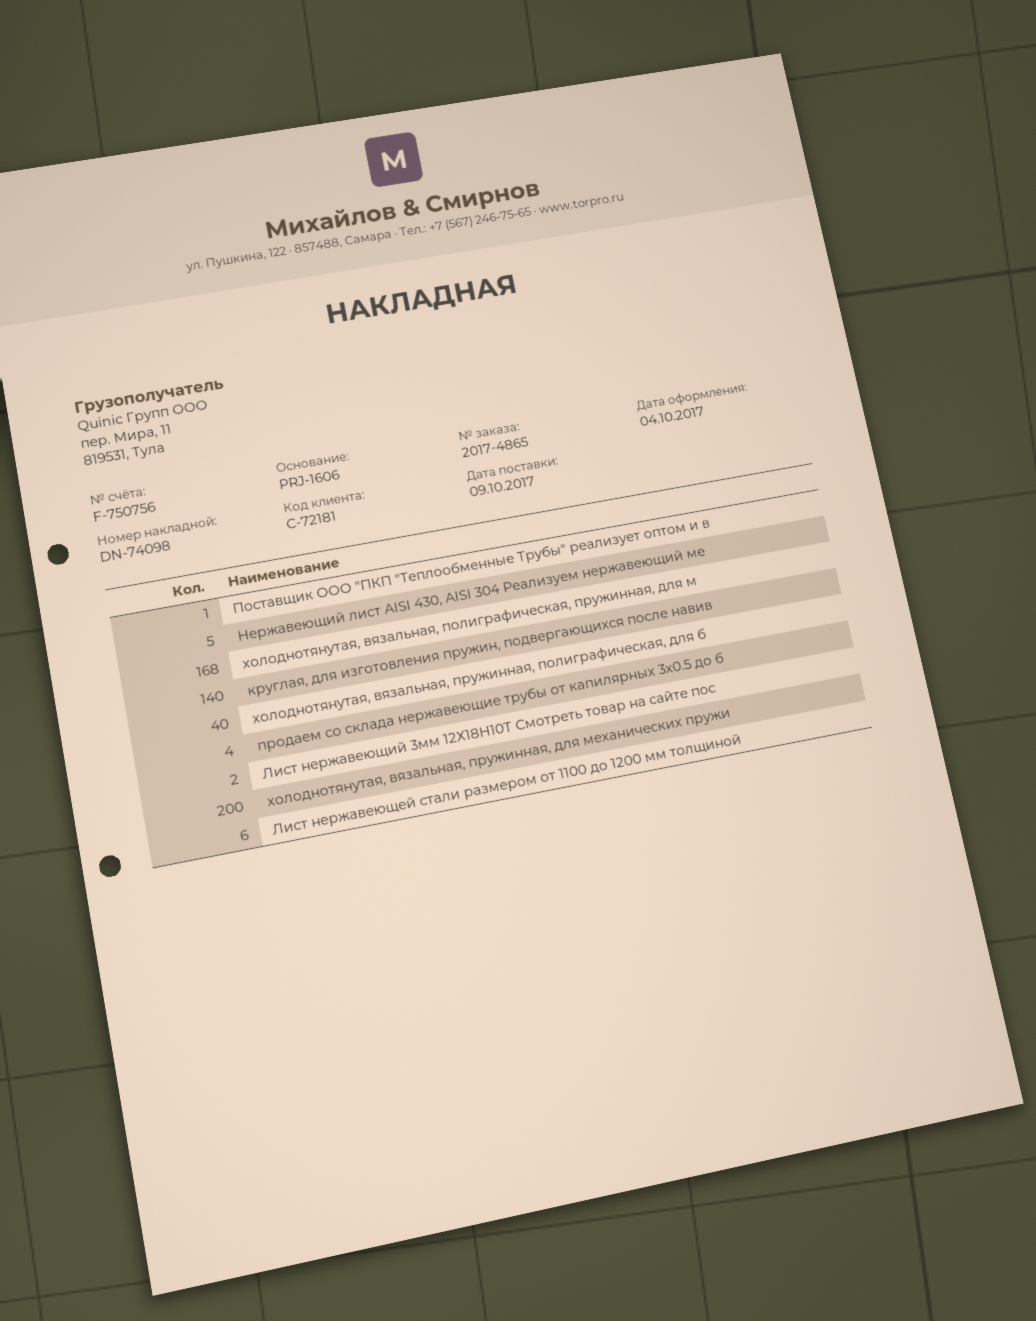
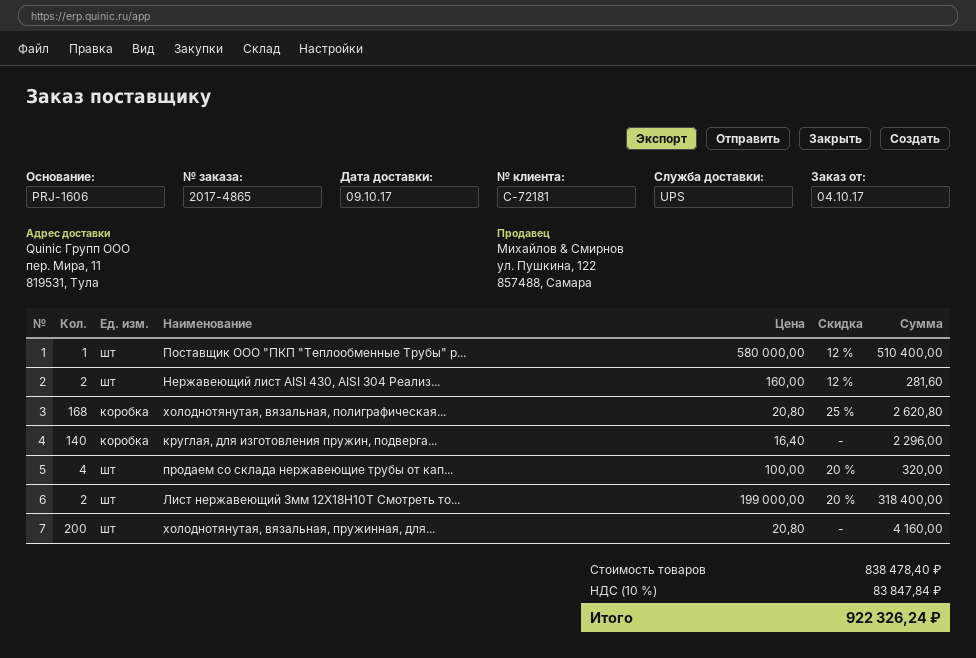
Нержавеющий лист AISI 430, AISI 304 Реализуем нержавеющий ме: 5 -> 2
холоднотянутая, вязальная, пружинная, полиграфическая, для б: 40 -> none
Лист нержавеющей стали размером от 1100 до 1200 мм толщиной: 6 -> none

